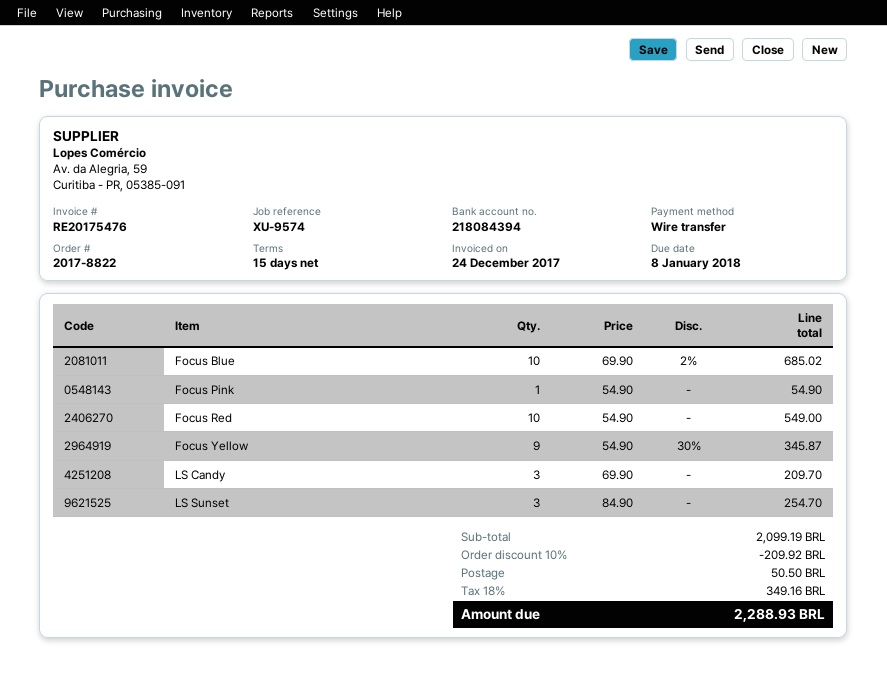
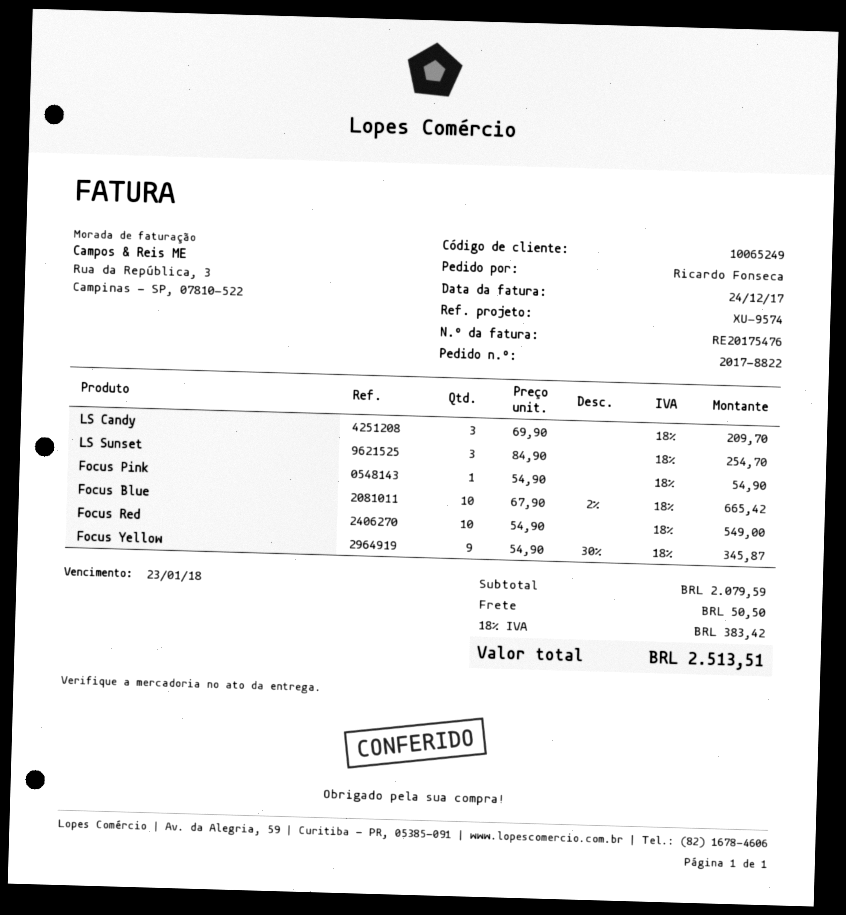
due date: 2018-01-08 -> 2018-01-23
Focus Blue: 10 x 69.90 - 2% = 685.02 -> 10 x 67.90 - 2% = 665.42
subtotal: 2099.19 -> 2079.59
discount: 10% = 209.92 -> none
tax: 18% = 349.16 -> 18% = 383.42
total: 2288.93 -> 2513.51

